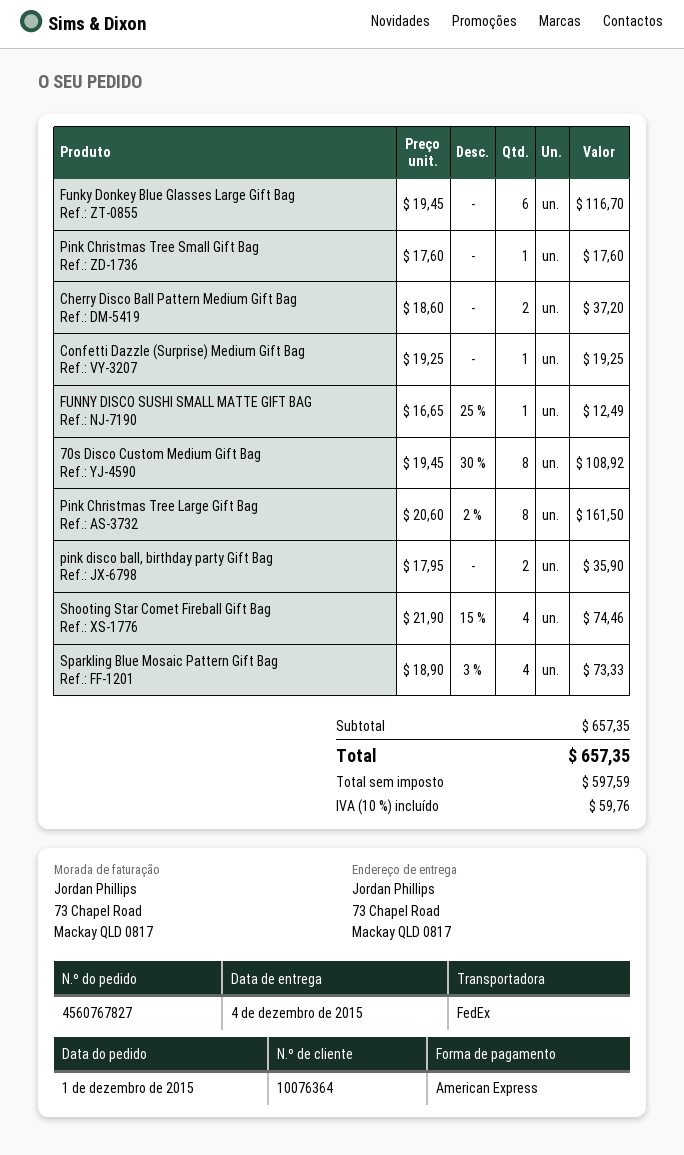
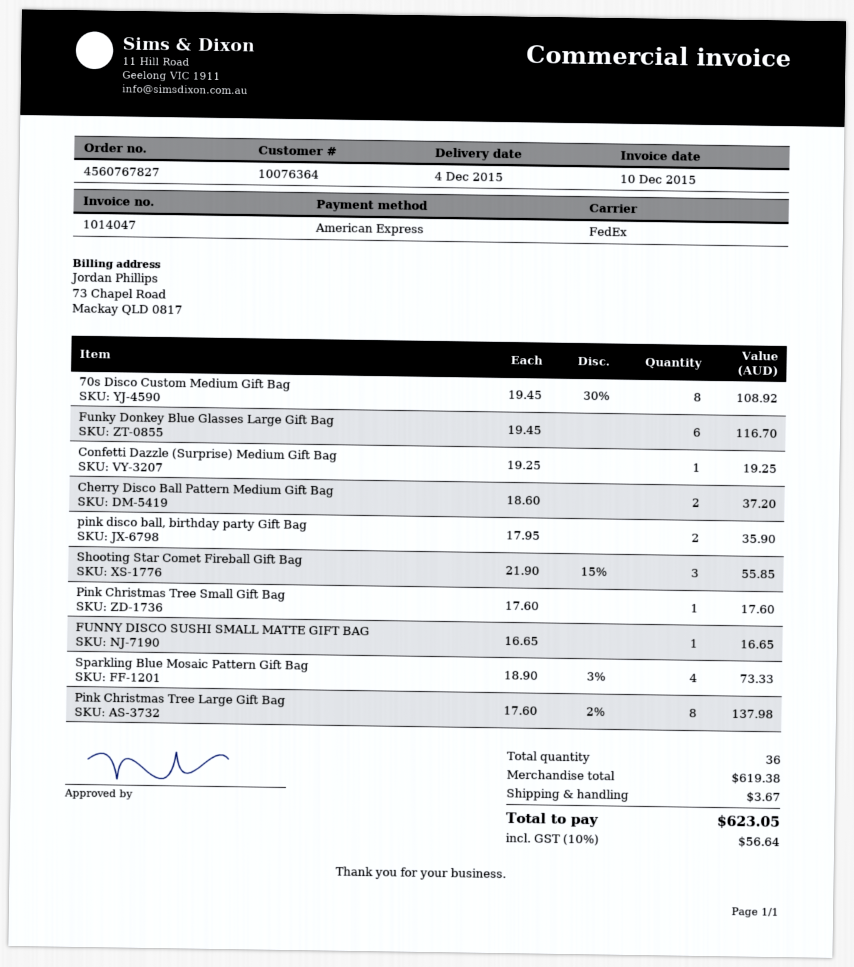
FUNNY DISCO SUSHI SMALL MATTE GIFT BAG: 1 x 16.65 - 25% = 12.49 -> 1 x 16.65 = 16.65
Pink Christmas Tree Large Gift Bag: 8 x 20.60 - 2% = 161.50 -> 8 x 17.60 - 2% = 137.98
Shooting Star Comet Fireball Gift Bag: 4 x 21.90 - 15% = 74.46 -> 3 x 21.90 - 15% = 55.85
subtotal: 657.35 -> 619.38
shipping: none -> 3.67
tax: 10% = 59.76 -> 10% = 56.64
total: 657.35 -> 623.05

